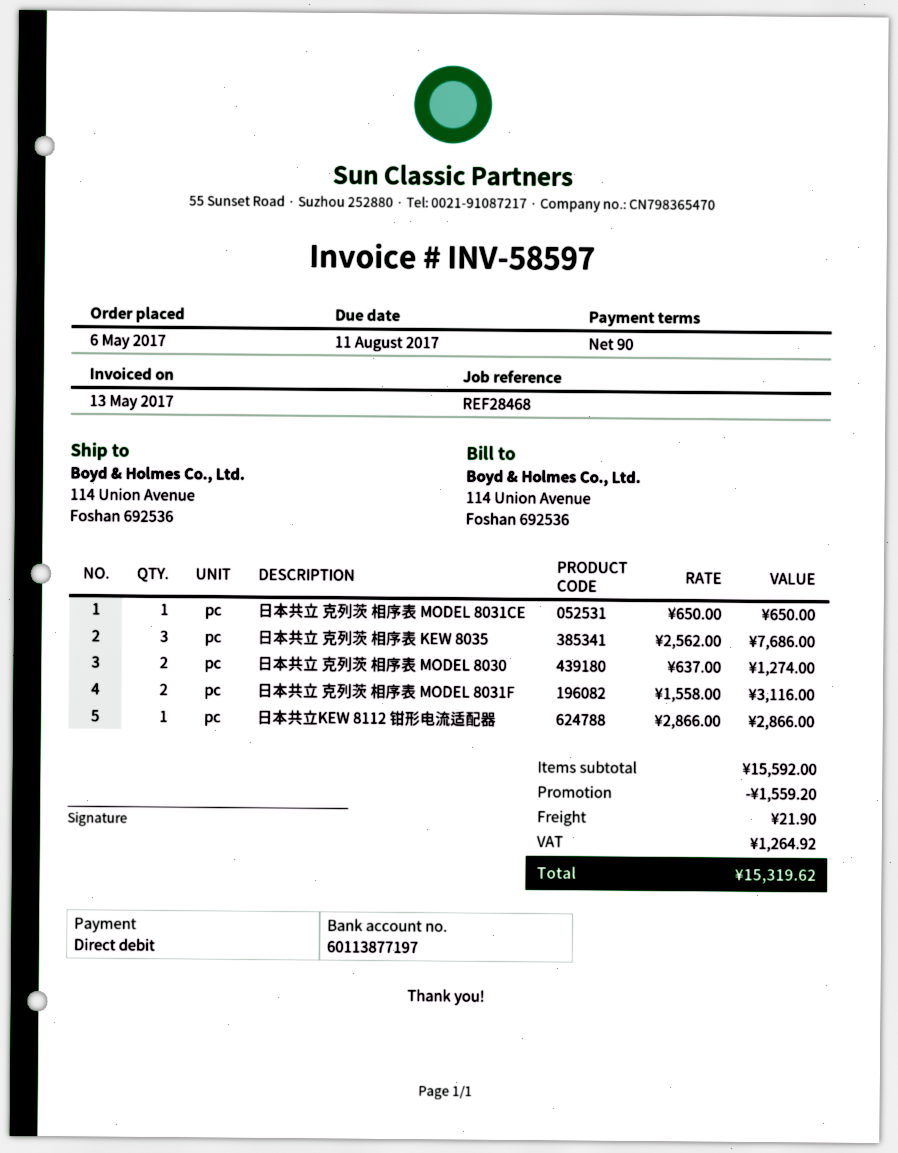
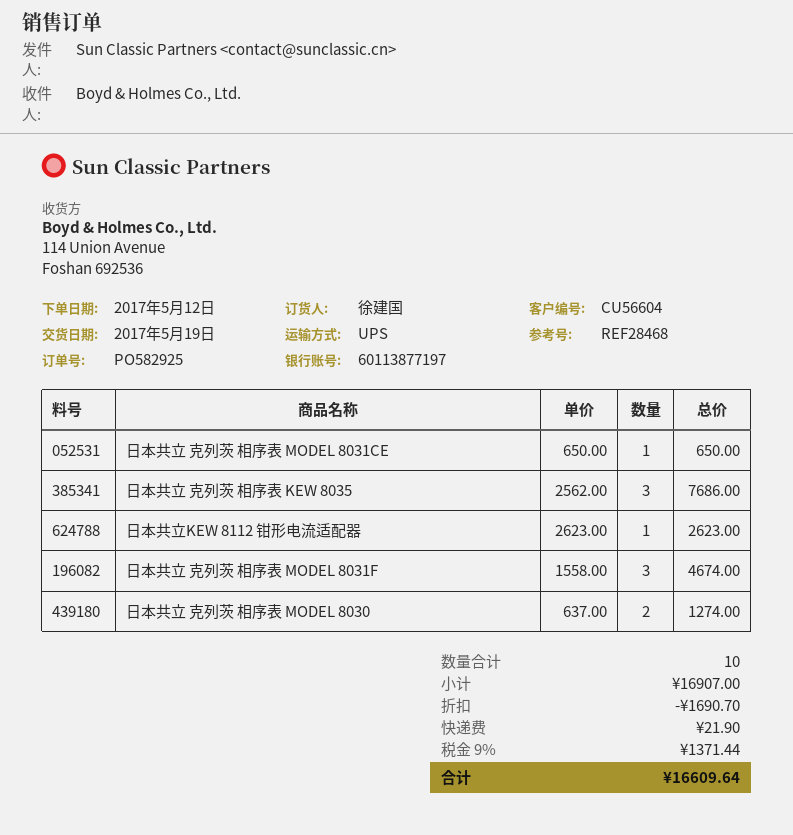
order date: 2017-05-06 -> 2017-05-12
日本共立 克列茨 相序表 MODEL 8031F: 2 x 1558.00 = 3116.00 -> 3 x 1558.00 = 4674.00
日本共立KEW 8112 钳形电流适配器: 1 x 2866.00 = 2866.00 -> 1 x 2623.00 = 2623.00
subtotal: 15592.00 -> 16907.00
discount: 1559.20 -> 1690.70
tax: 1264.92 -> 1371.44
total: 15319.62 -> 16609.64

